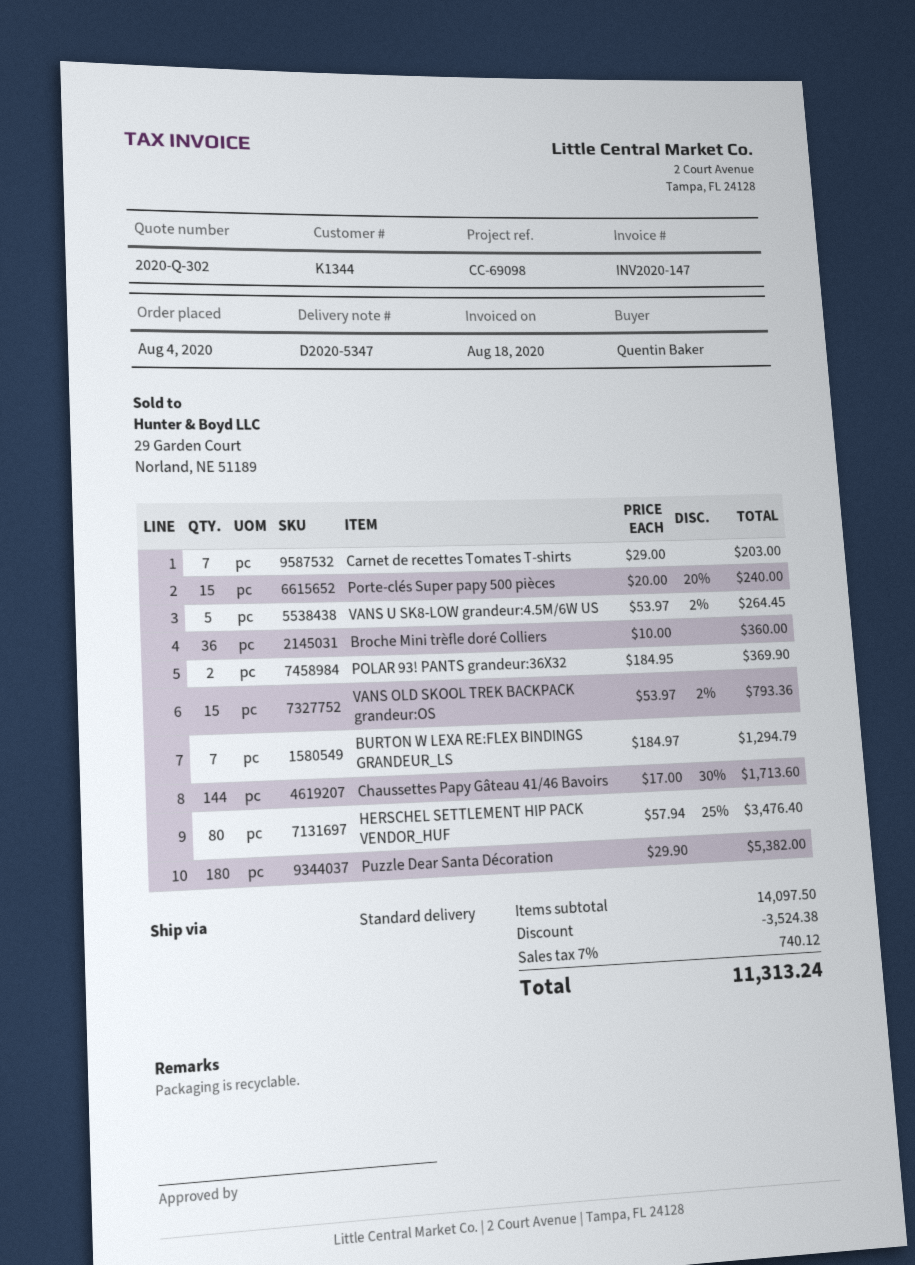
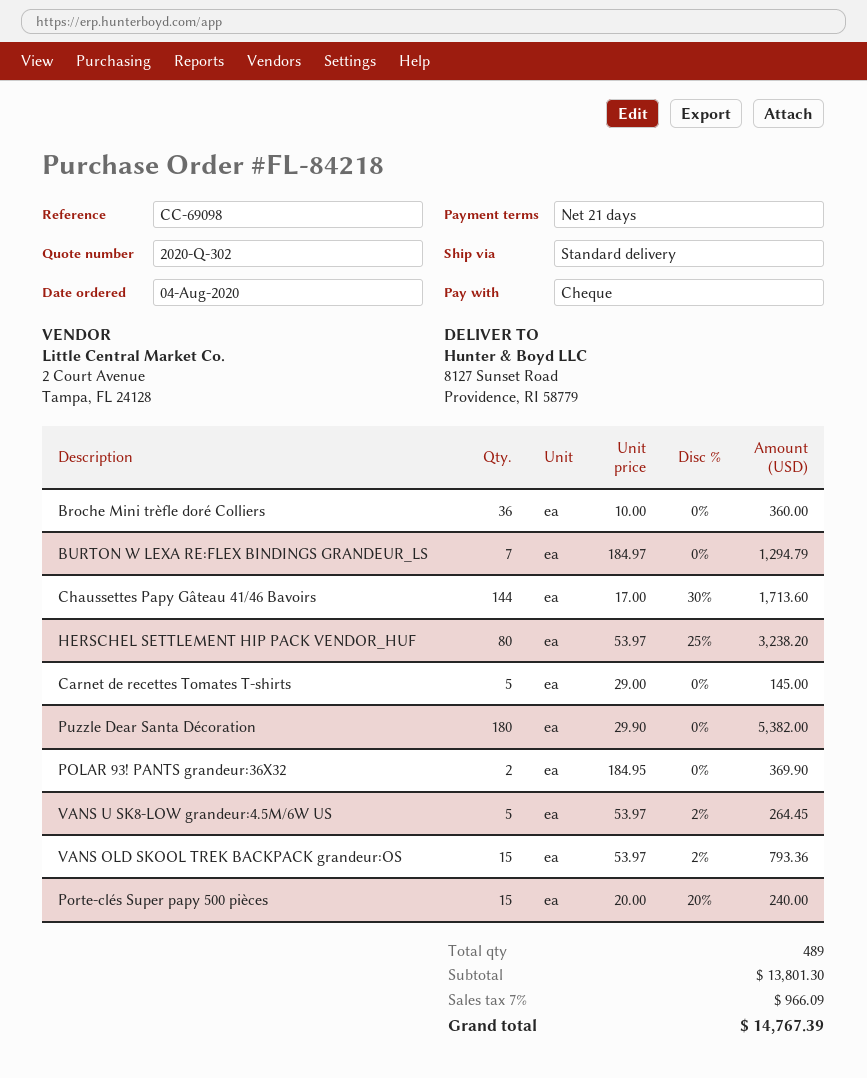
Carnet de recettes Tomates T-shirts: 7 x 29.00 = 203.00 -> 5 x 29.00 = 145.00
HERSCHEL SETTLEMENT HIP PACK VENDOR_HUF: 80 x 57.94 - 25% = 3476.40 -> 80 x 53.97 - 25% = 3238.20
subtotal: 14097.50 -> 13801.30
discount: 3524.38 -> none
tax: 7% = 740.12 -> 7% = 966.09
total: 11313.24 -> 14767.39

